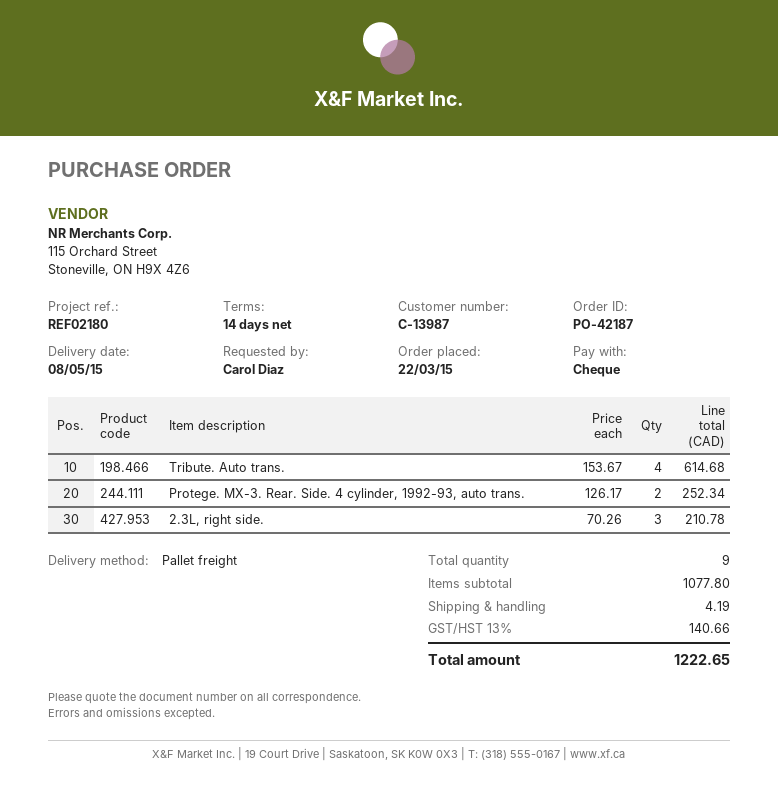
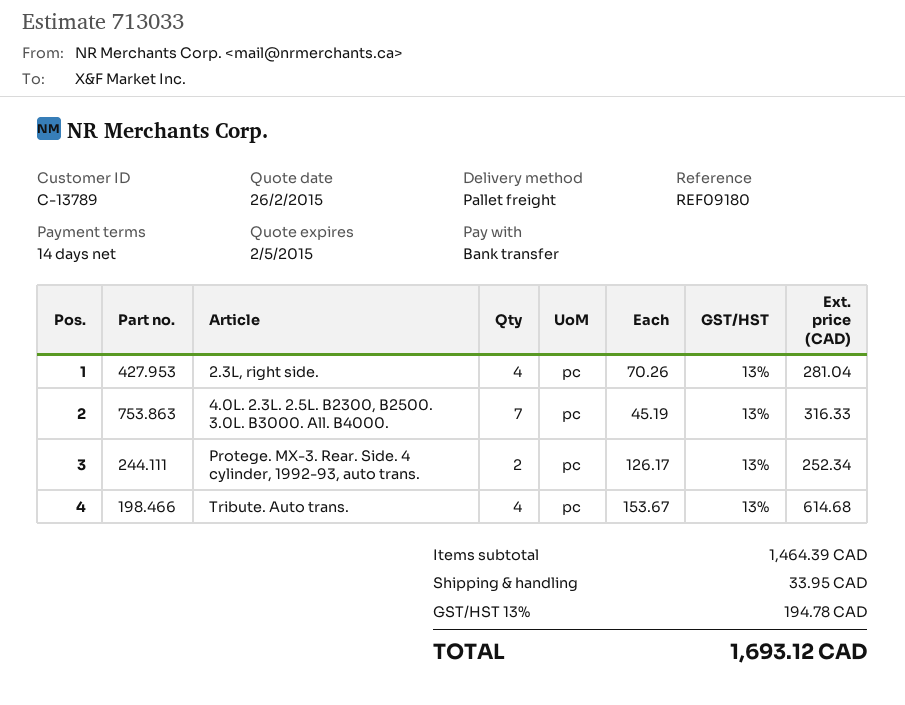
customer number: C-13987 -> C-13789
reference: REF02180 -> REF09180
payment method: cheque -> bank transfer
2.3L, right side.: 3 x 70.26 = 210.78 -> 4 x 70.26 = 281.04
4.0L. 2.3L. 2.5L. B2300, B2500. 3.0L. B3000. All. B4000.: none -> 7 x 45.19 = 316.33
subtotal: 1077.80 -> 1464.39
shipping: 4.19 -> 33.95
tax: 13% = 140.66 -> 13% = 194.78
total: 1222.65 -> 1693.12

